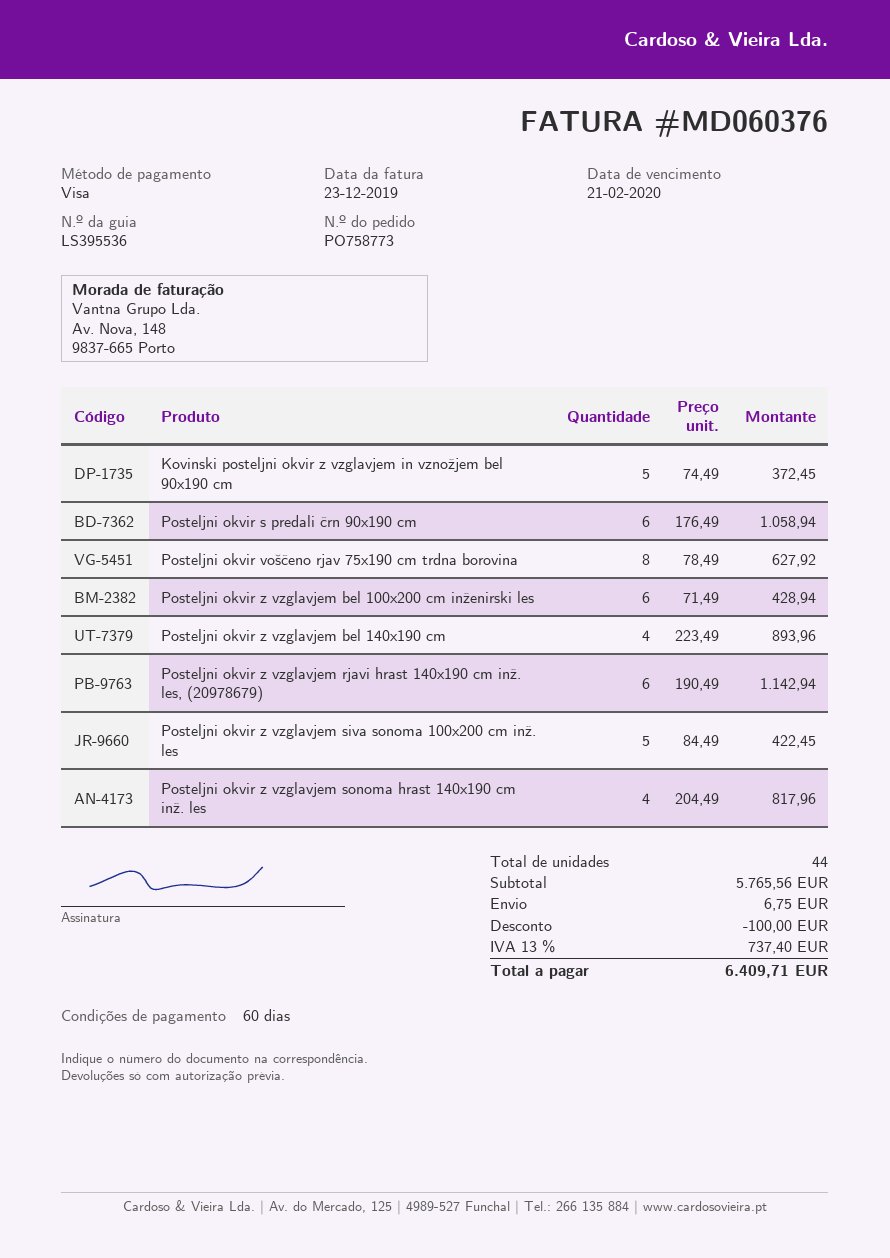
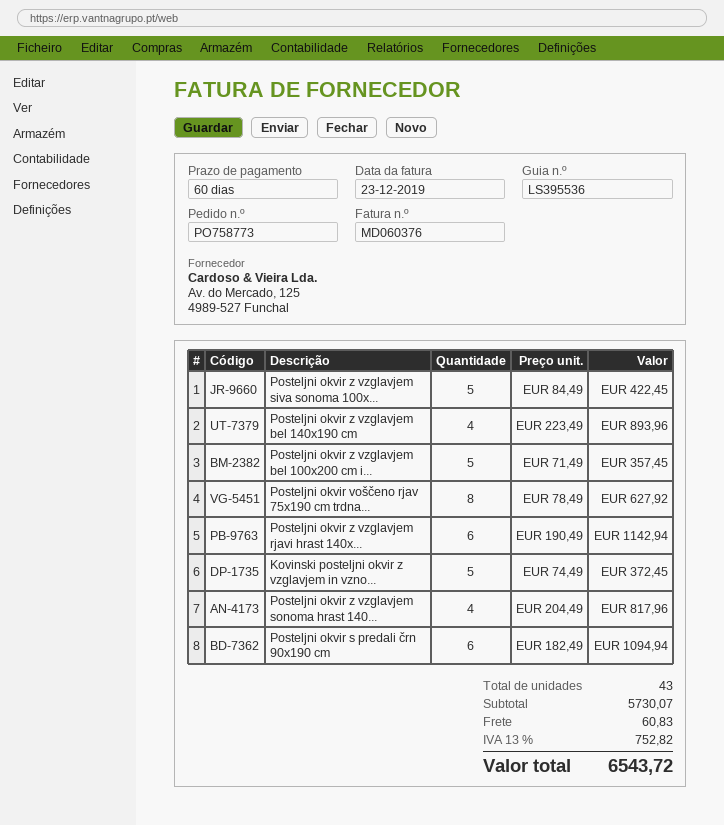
Posteljni okvir s predali črn 90x190 cm: 6 x 176.49 = 1058.94 -> 6 x 182.49 = 1094.94
Posteljni okvir z vzglavjem bel 100x200 cm inženirski les: 6 x 71.49 = 428.94 -> 5 x 71.49 = 357.45
total quantity: 44 -> 43
subtotal: 5765.56 -> 5730.07
discount: 100.00 -> none
shipping: 6.75 -> 60.83
tax: 13% = 737.40 -> 13% = 752.82
total: 6409.71 -> 6543.72

